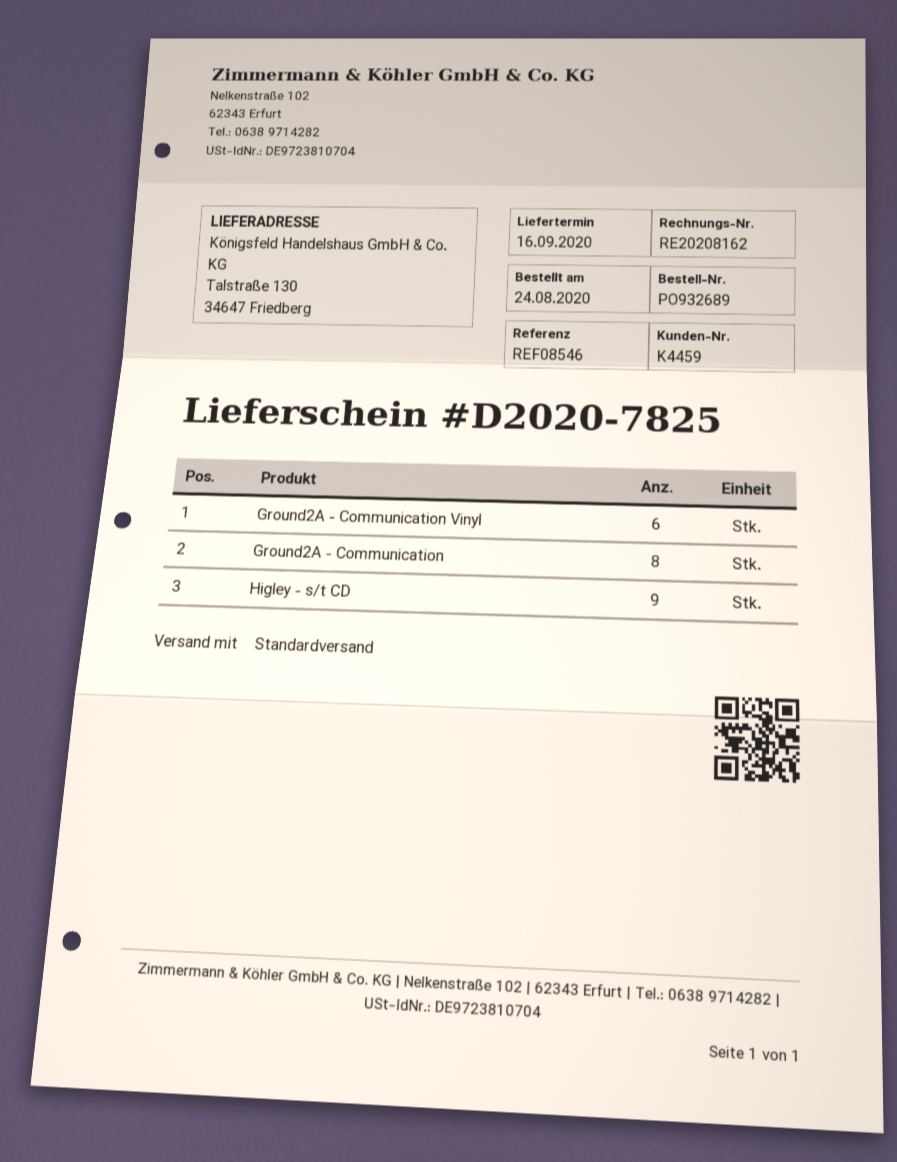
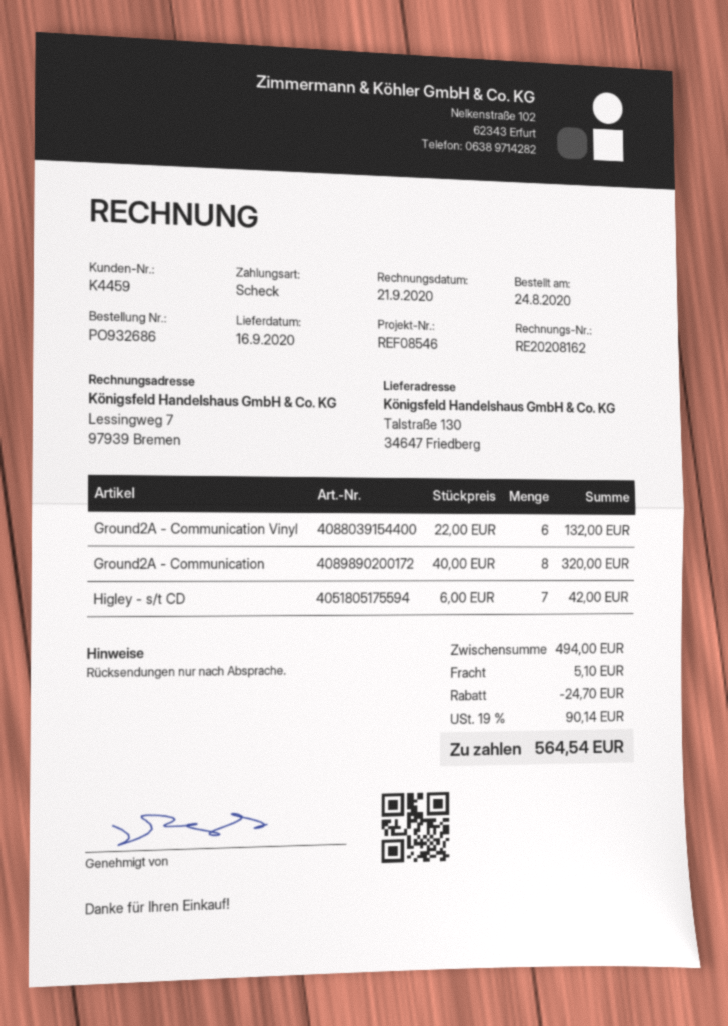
order number: PO932689 -> PO932686
Higley - s/t CD: 9 -> 7

